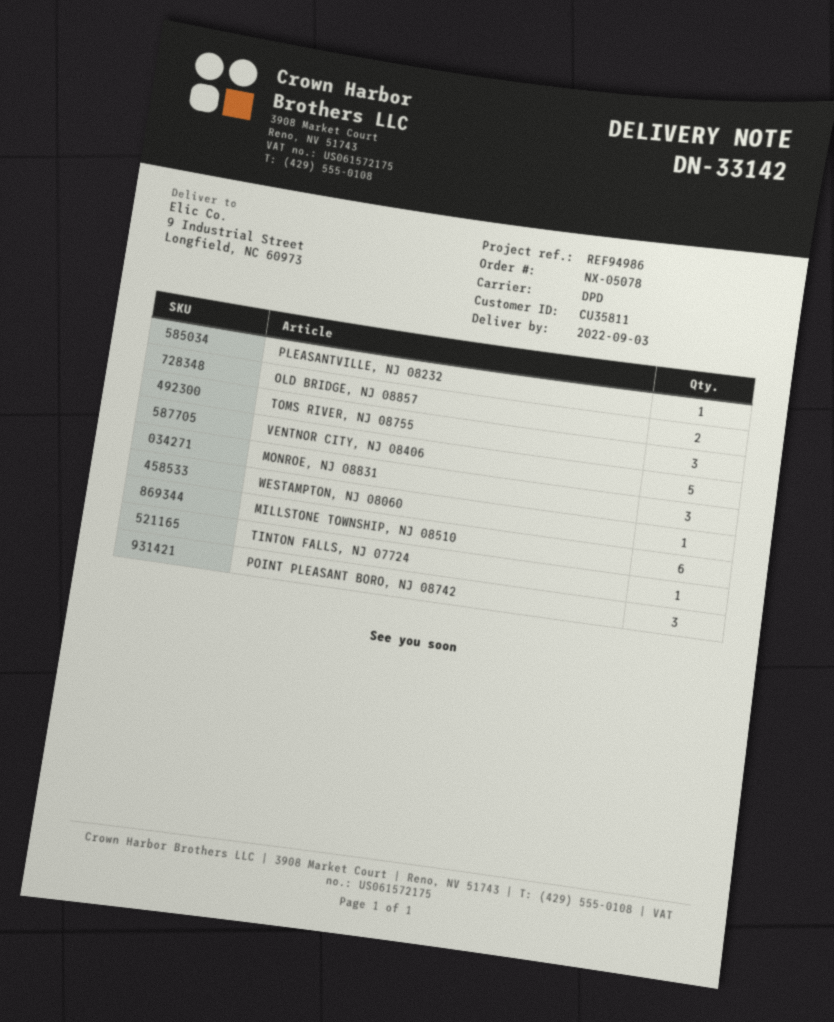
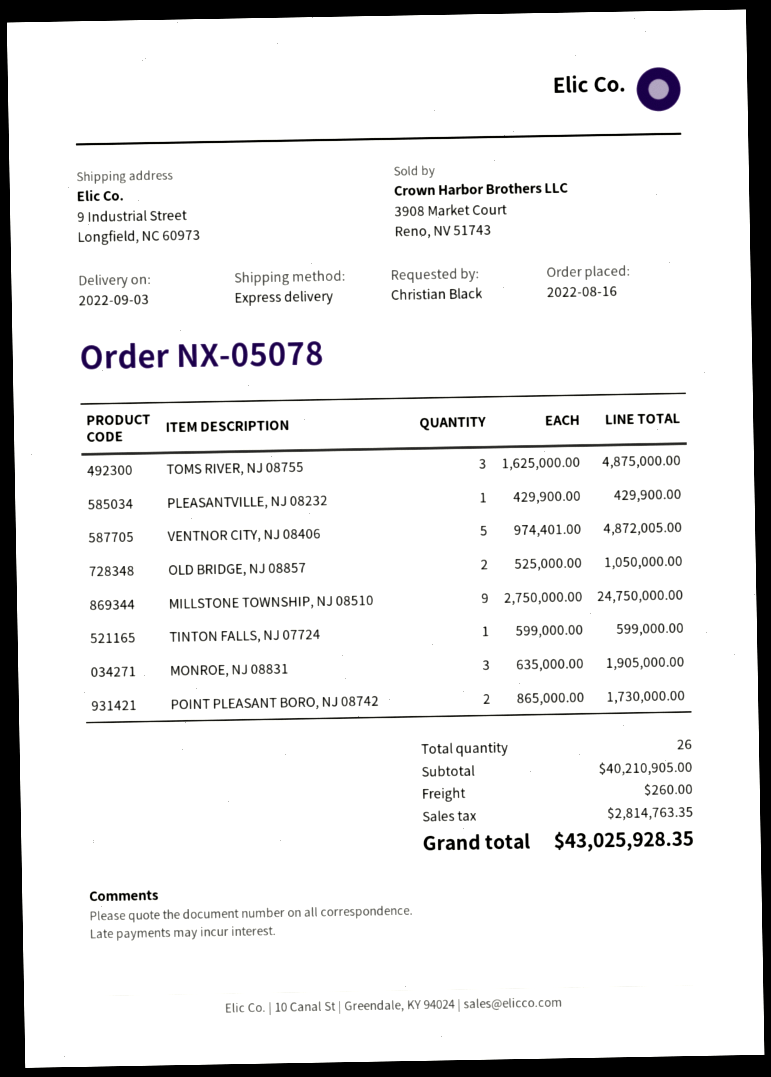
shipping method: DPD -> express
WESTAMPTON, NJ 08060: 1 -> none
MILLSTONE TOWNSHIP, NJ 08510: 6 -> 9
POINT PLEASANT BORO, NJ 08742: 3 -> 2

